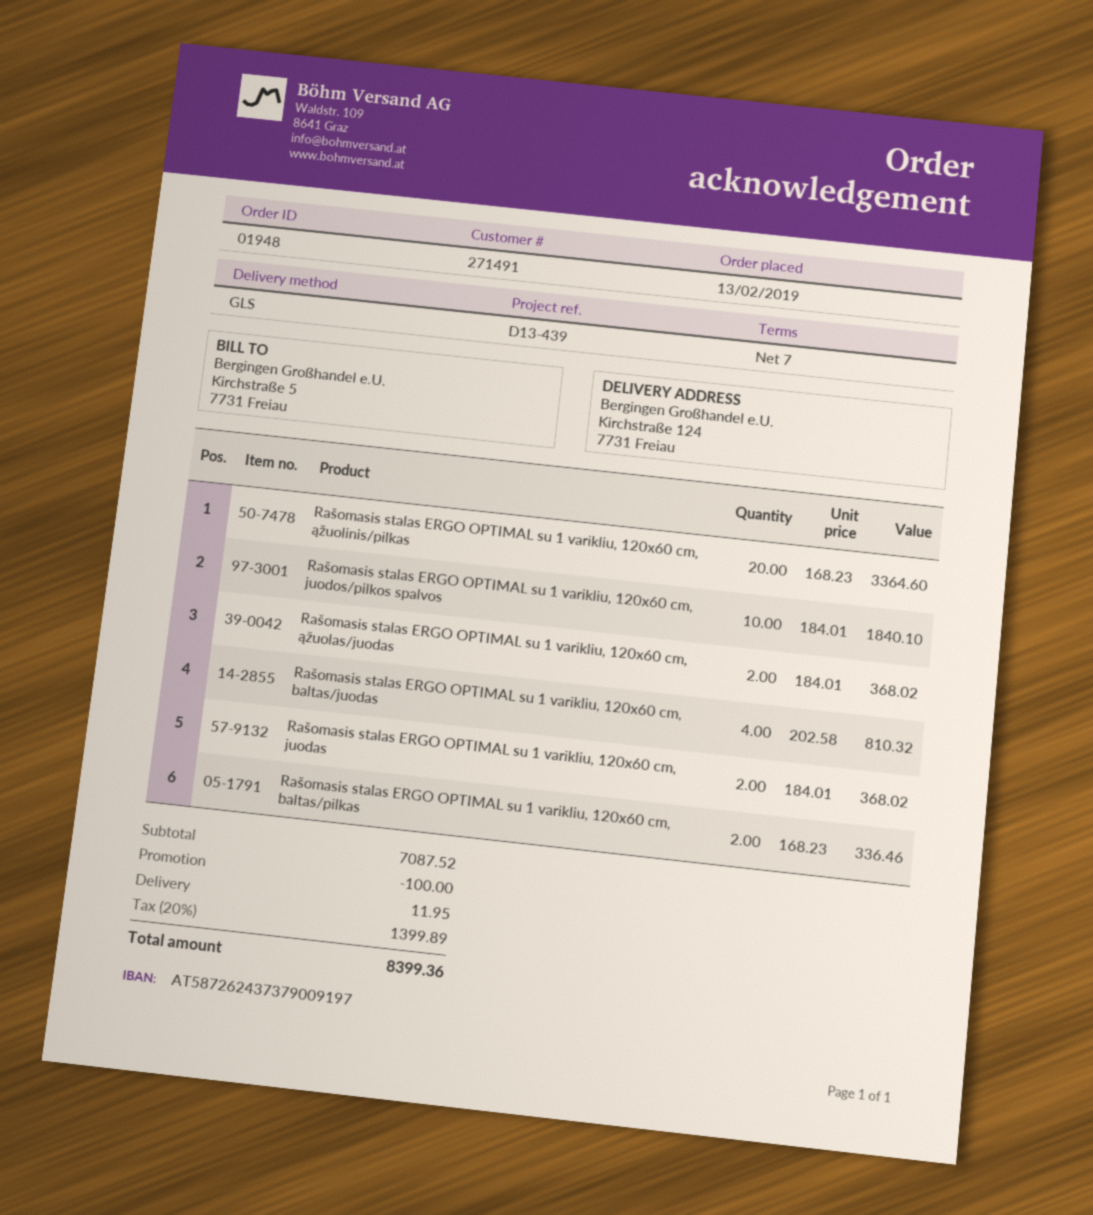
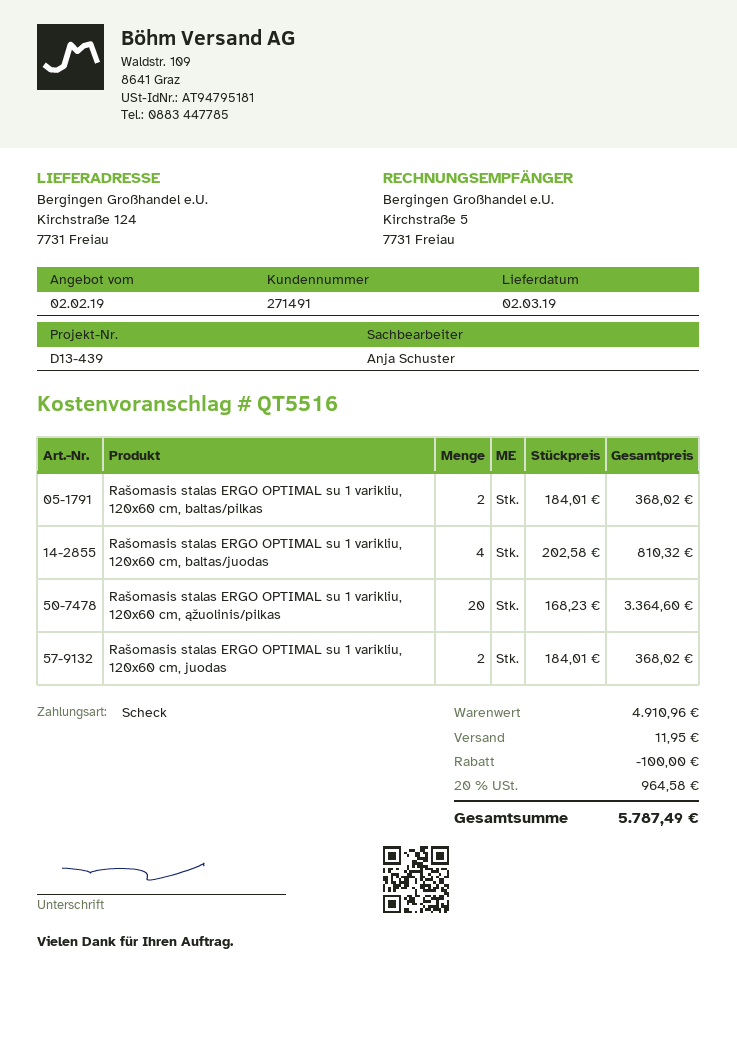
Rašomasis stalas ERGO OPTIMAL su 1 varikliu, 120x60 cm, juodos/pilkos spalvos: 10 x 184.01 = 1840.10 -> none
Rašomasis stalas ERGO OPTIMAL su 1 varikliu, 120x60 cm, ąžuolas/juodas: 2 x 184.01 = 368.02 -> none
Rašomasis stalas ERGO OPTIMAL su 1 varikliu, 120x60 cm, baltas/pilkas: 2 x 168.23 = 336.46 -> 2 x 184.01 = 368.02
subtotal: 7087.52 -> 4910.96
tax: 20% = 1399.89 -> 20% = 964.58
total: 8399.36 -> 5787.49

